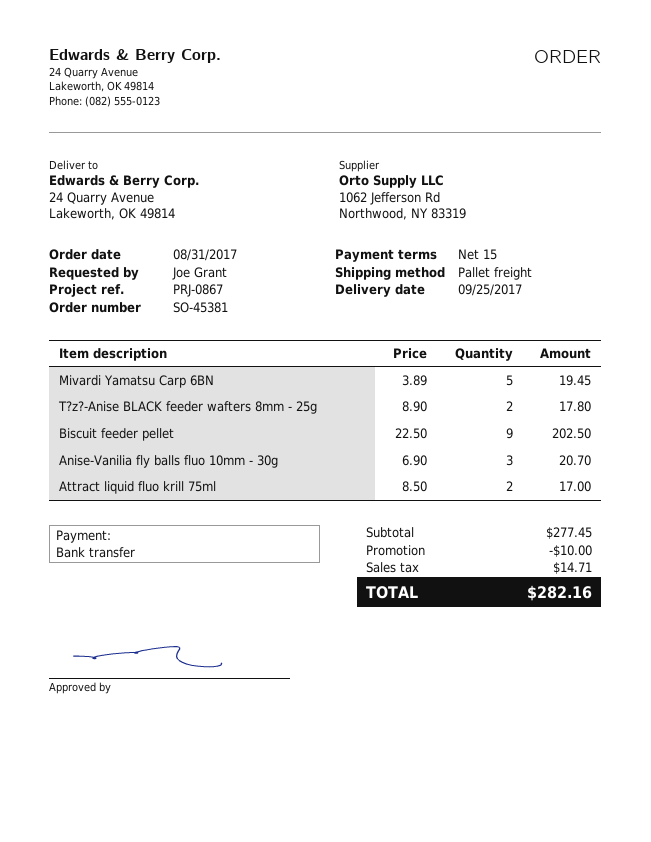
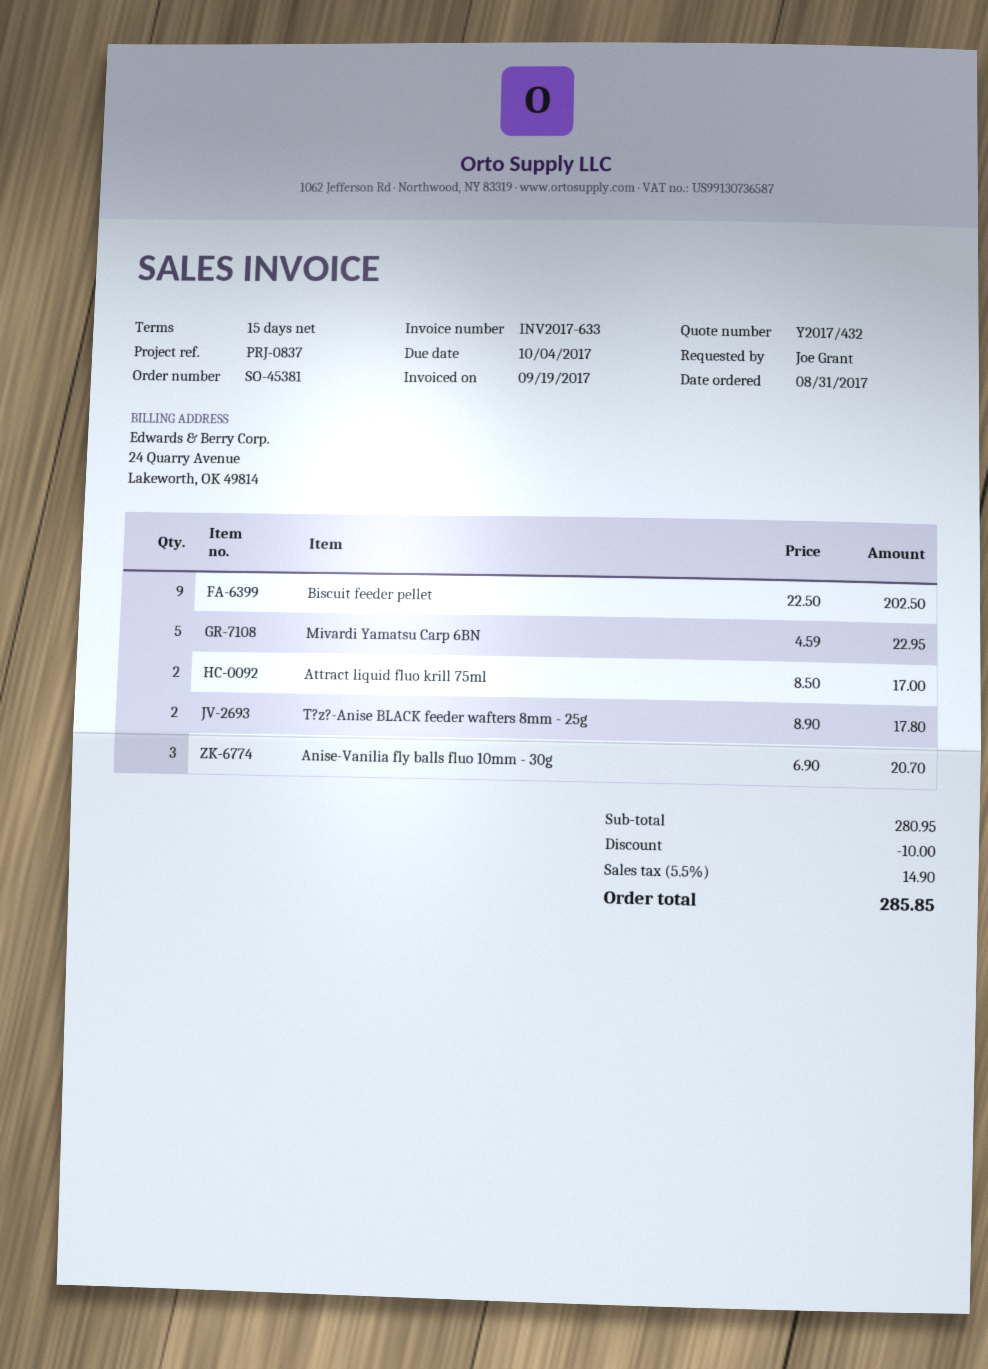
reference: PRJ-0867 -> PRJ-0837
Mivardi Yamatsu Carp 6BN: 5 x 3.89 = 19.45 -> 5 x 4.59 = 22.95
subtotal: 277.45 -> 280.95
tax: 14.71 -> 14.90
total: 282.16 -> 285.85

